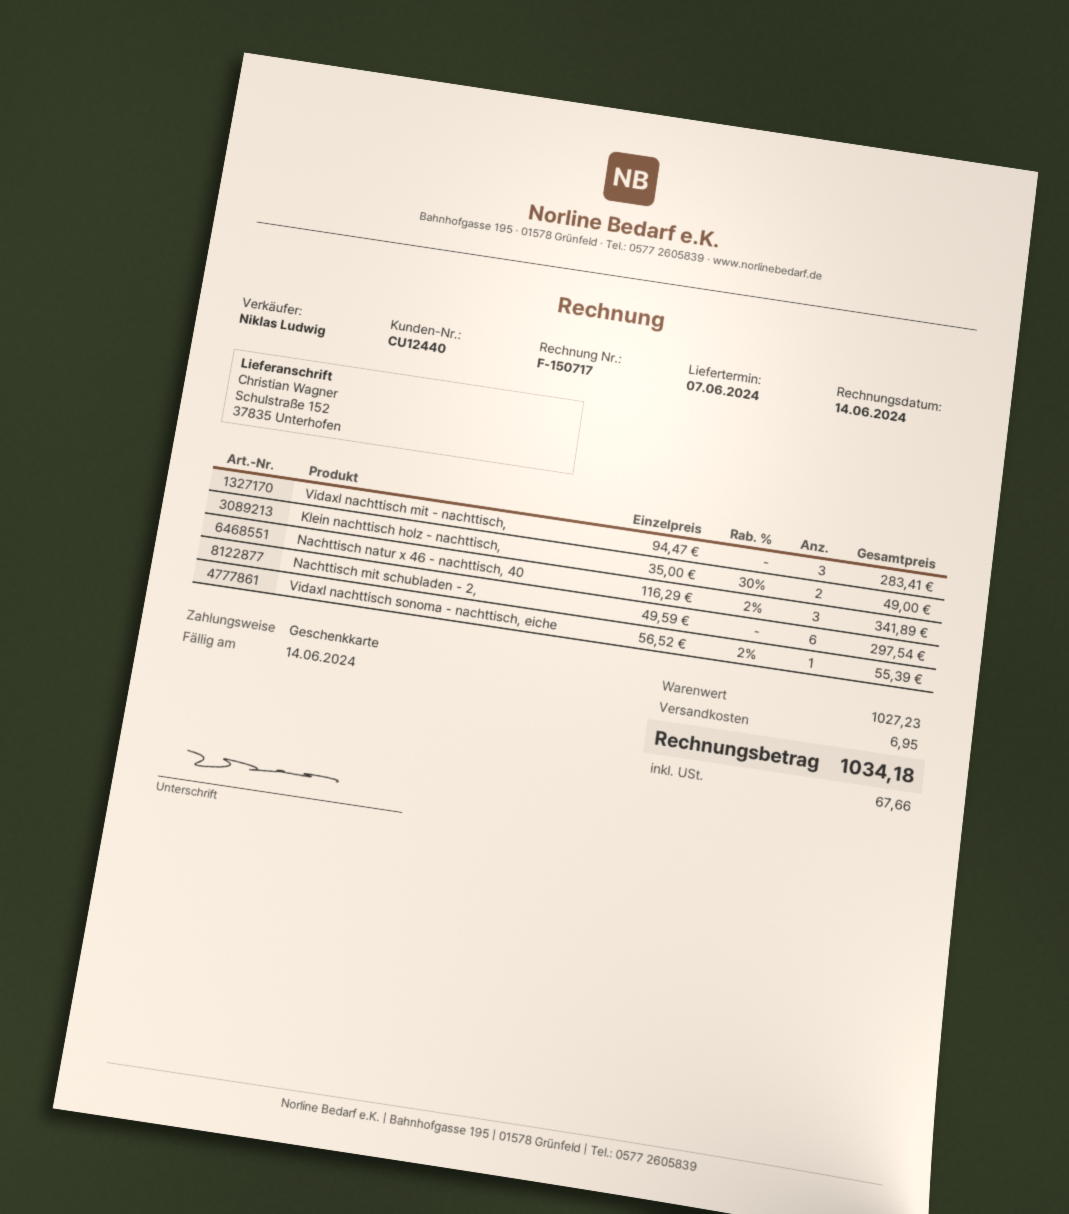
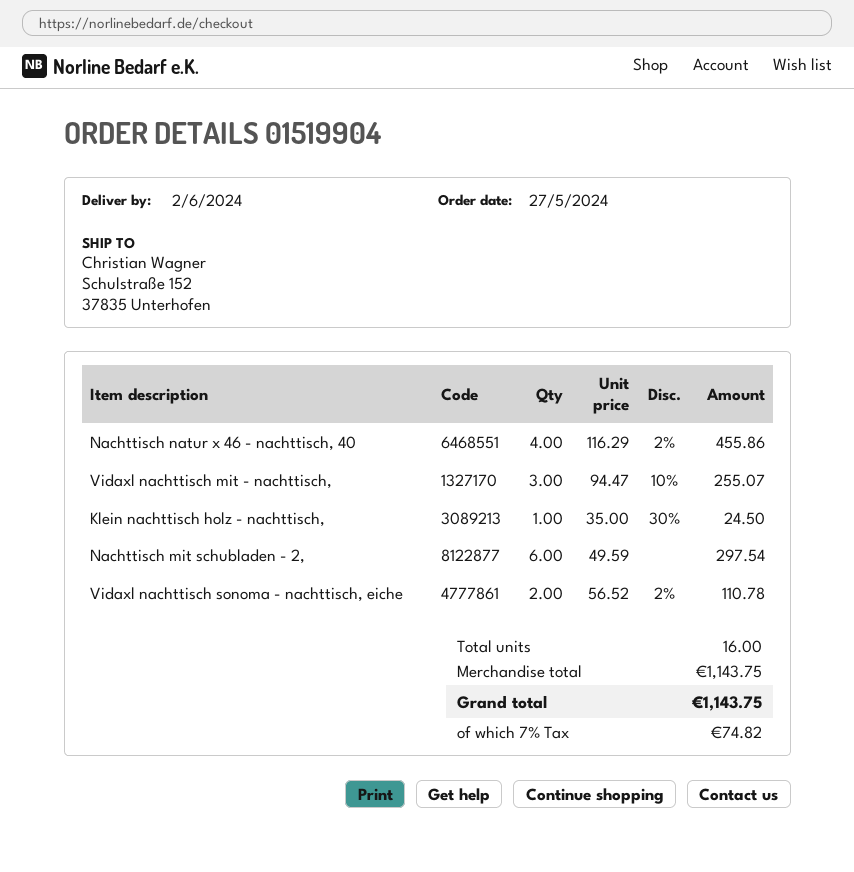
delivery date: 2024-06-07 -> 2024-06-02
Vidaxl nachttisch mit - nachttisch,: 3 x 94.47 = 283.41 -> 3 x 94.47 - 10% = 255.07
Klein nachttisch holz - nachttisch,: 2 x 35.00 - 30% = 49.00 -> 1 x 35.00 - 30% = 24.50
Nachttisch natur x 46 - nachttisch, 40: 3 x 116.29 - 2% = 341.89 -> 4 x 116.29 - 2% = 455.86
Vidaxl nachttisch sonoma - nachttisch, eiche: 1 x 56.52 - 2% = 55.39 -> 2 x 56.52 - 2% = 110.78
subtotal: 1027.23 -> 1143.75
shipping: 6.95 -> none
tax: 67.66 -> 74.82
total: 1034.18 -> 1143.75

